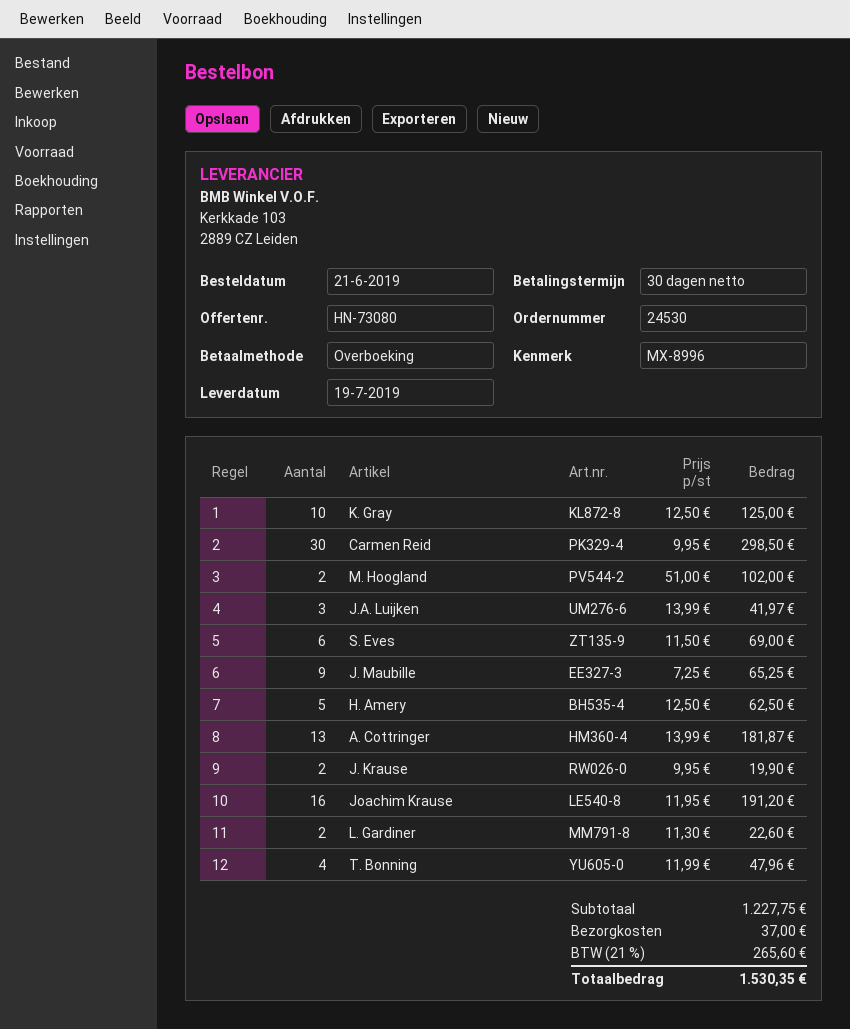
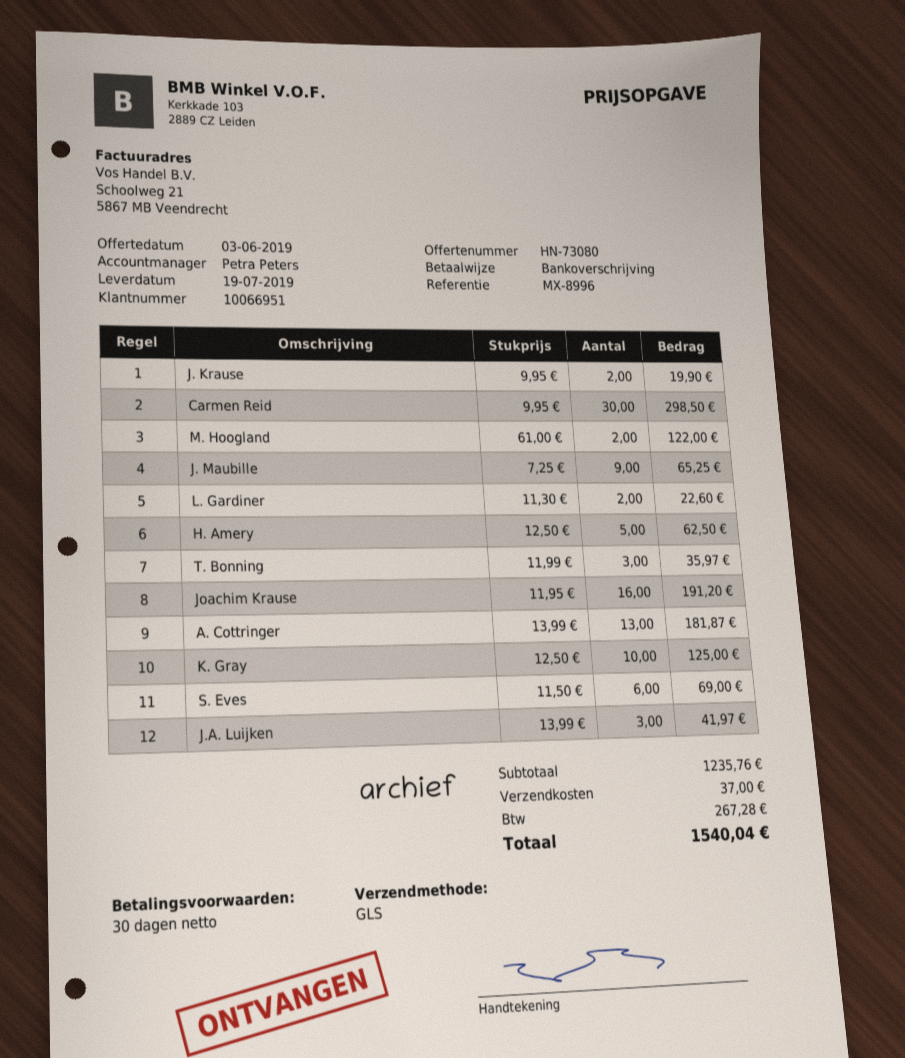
M. Hoogland: 2 x 51.00 = 102.00 -> 2 x 61.00 = 122.00
T. Bonning: 4 x 11.99 = 47.96 -> 3 x 11.99 = 35.97
subtotal: 1227.75 -> 1235.76
tax: 265.60 -> 267.28
total: 1530.35 -> 1540.04

